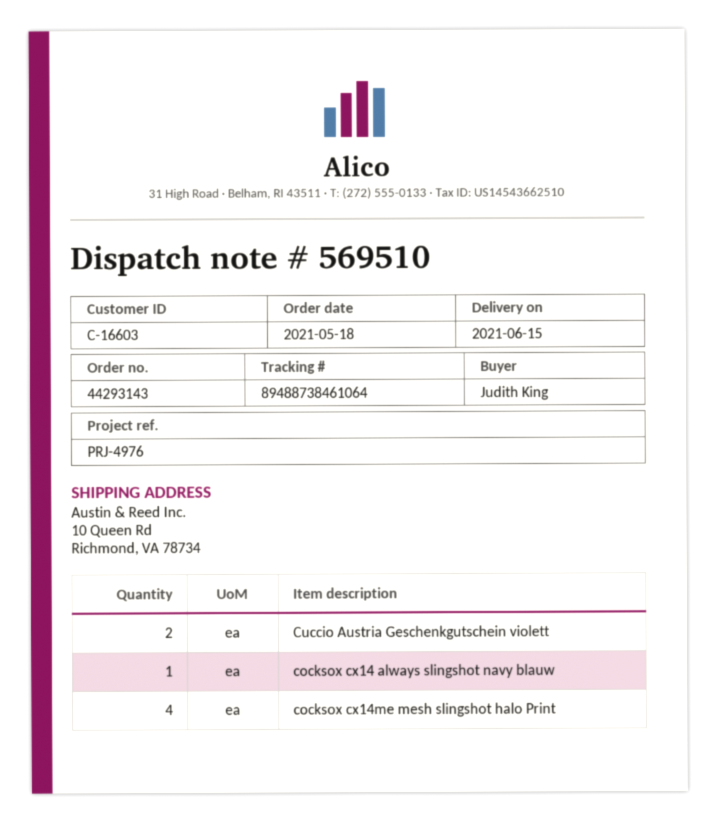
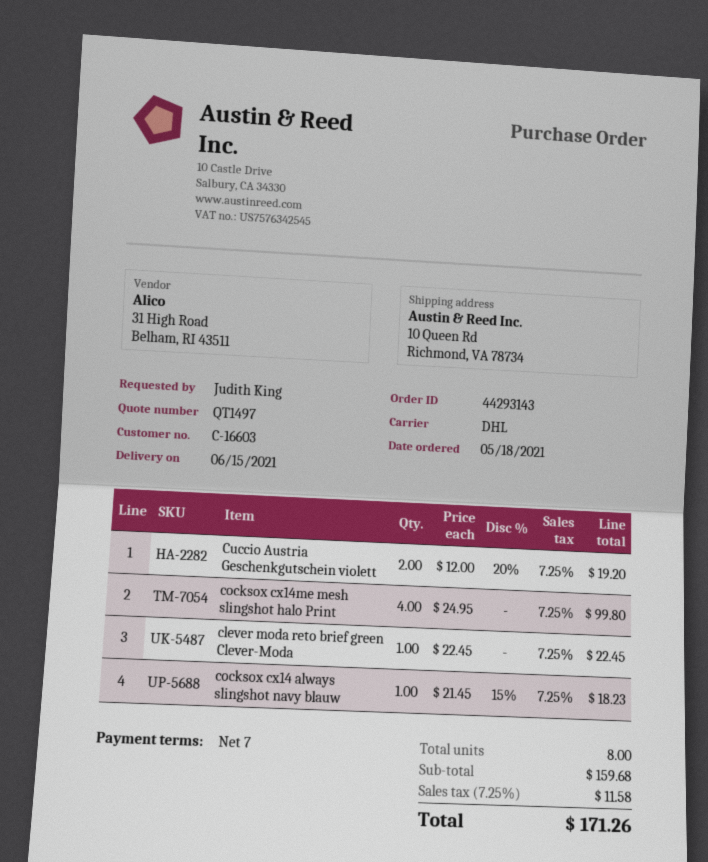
clever moda reto brief green Clever-Moda: none -> 1

